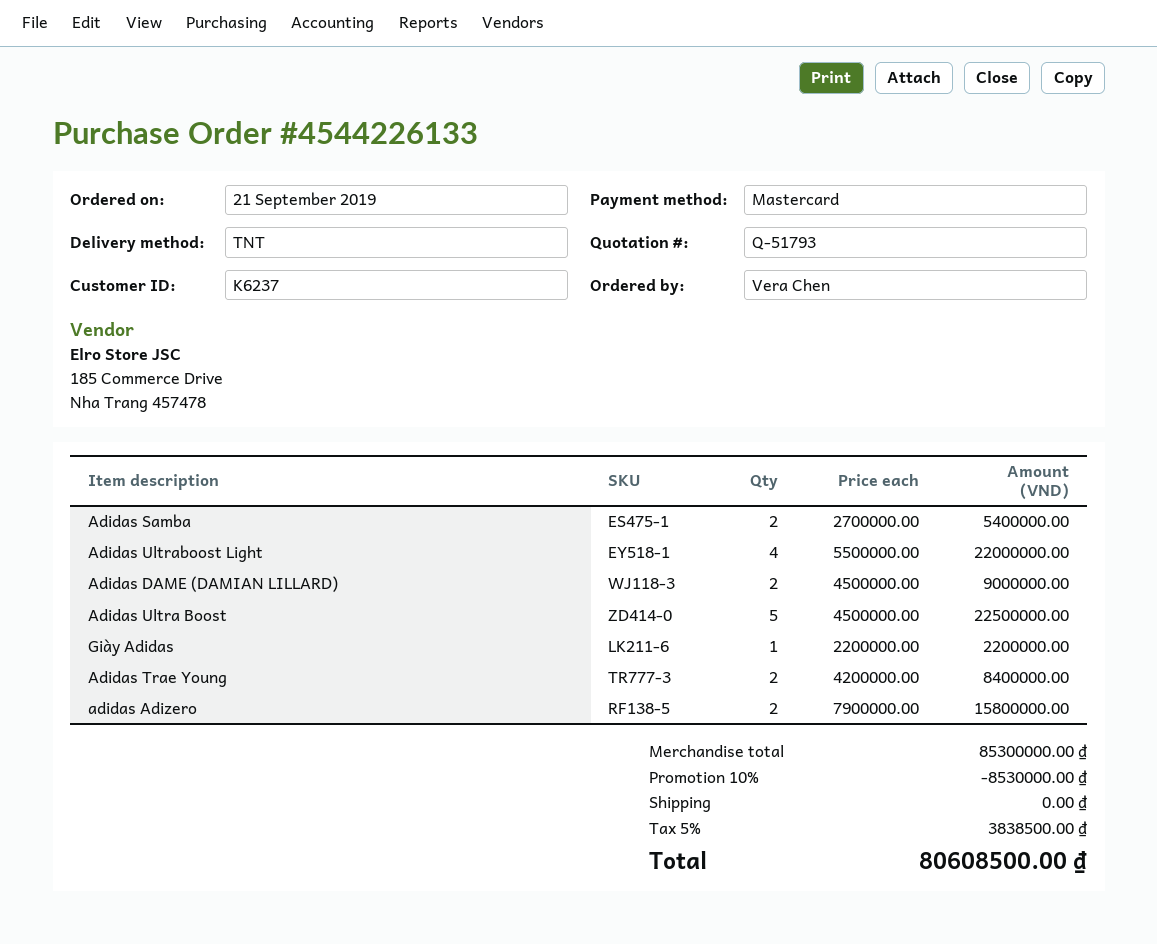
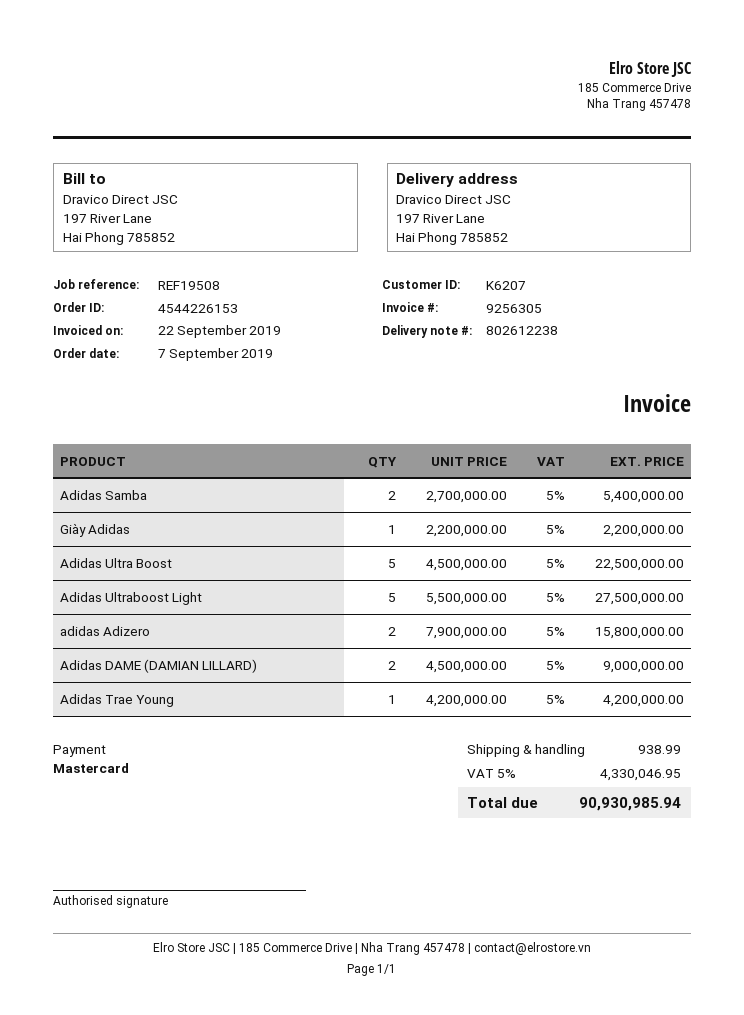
order number: 4544226133 -> 4544226153
order date: 2019-09-21 -> 2019-09-07
customer number: K6237 -> K6207
Adidas Ultraboost Light: 4 x 5500000.00 = 22000000.00 -> 5 x 5500000.00 = 27500000.00
Adidas Trae Young: 2 x 4200000.00 = 8400000.00 -> 1 x 4200000.00 = 4200000.00
discount: 10% = 8530000.00 -> none
shipping: 0.00 -> 938.99
tax: 5% = 3838500.00 -> 5% = 4330046.95
total: 80608500.00 -> 90930985.94

